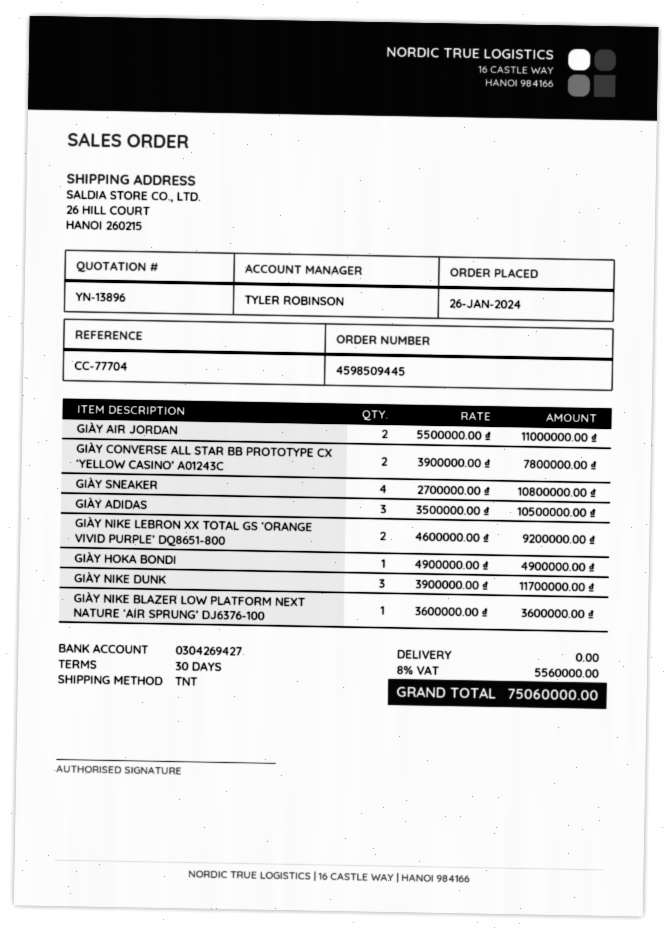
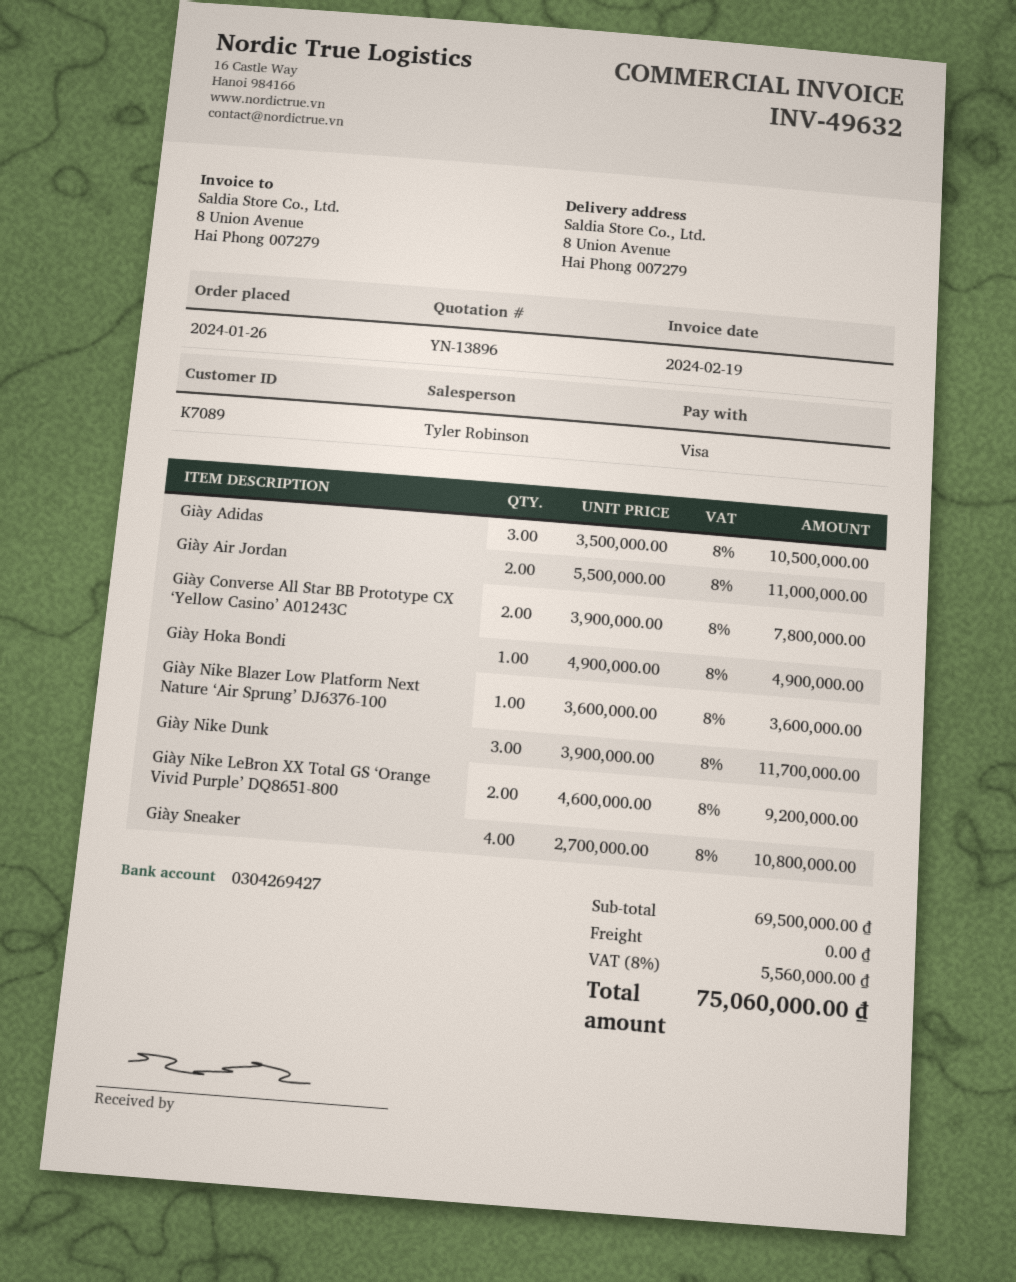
ship to: 26 HILL COURT, HANOI 260215 -> 8 Union Avenue, Hai Phong 007279

